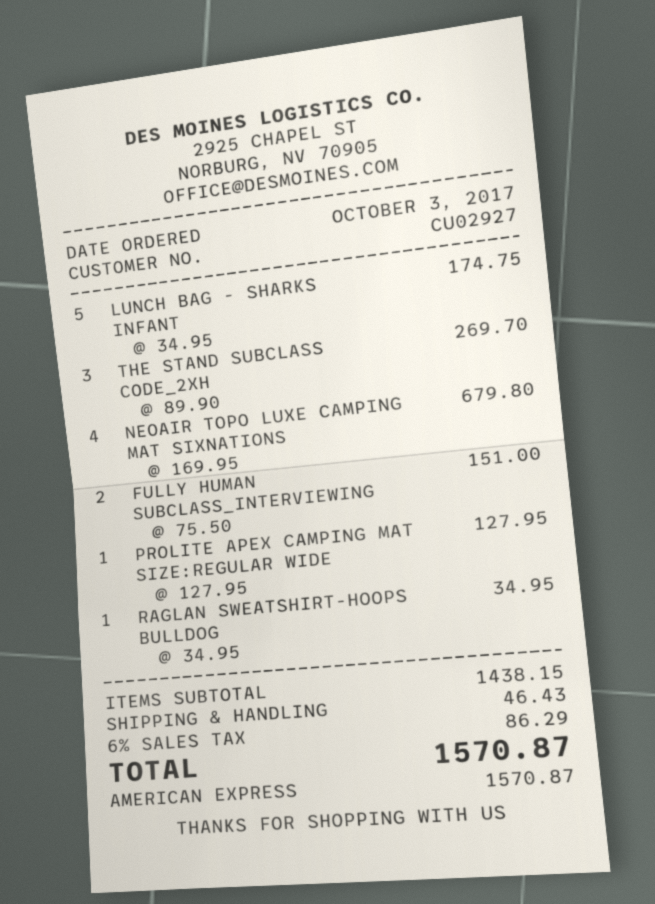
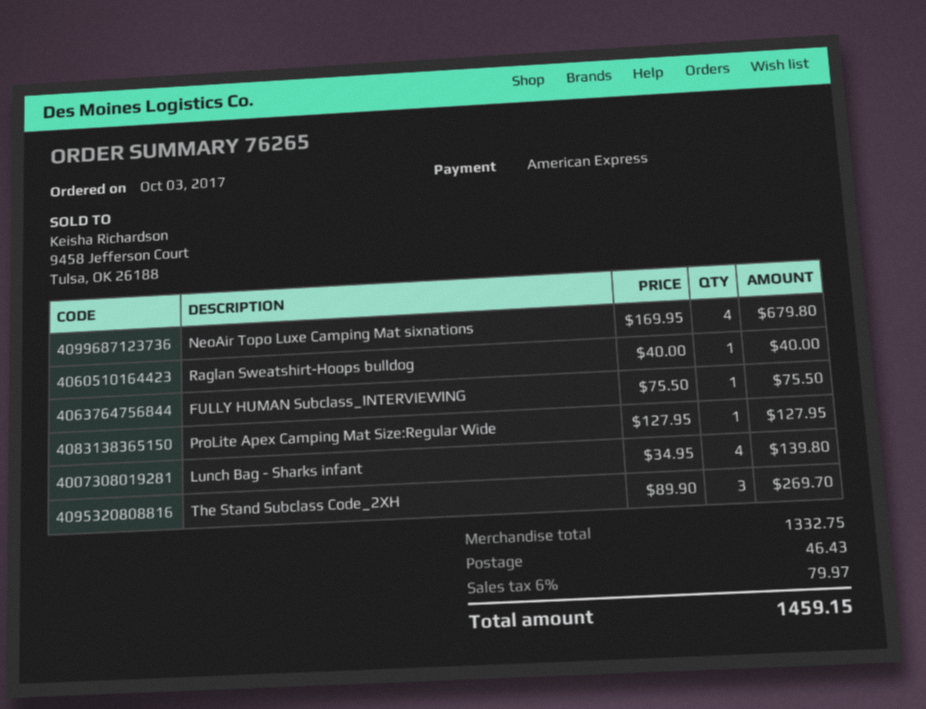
LUNCH BAG - SHARKS INFANT: 5 x 34.95 = 174.75 -> 4 x 34.95 = 139.80
FULLY HUMAN SUBCLASS_INTERVIEWING: 2 x 75.50 = 151.00 -> 1 x 75.50 = 75.50
RAGLAN SWEATSHIRT-HOOPS BULLDOG: 1 x 34.95 = 34.95 -> 1 x 40.00 = 40.00
subtotal: 1438.15 -> 1332.75
tax: 6% = 86.29 -> 6% = 79.97
total: 1570.87 -> 1459.15

